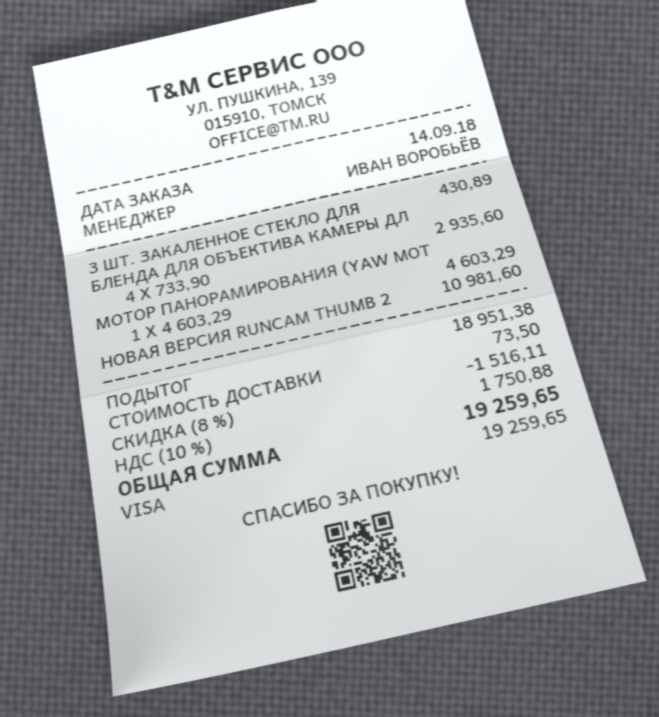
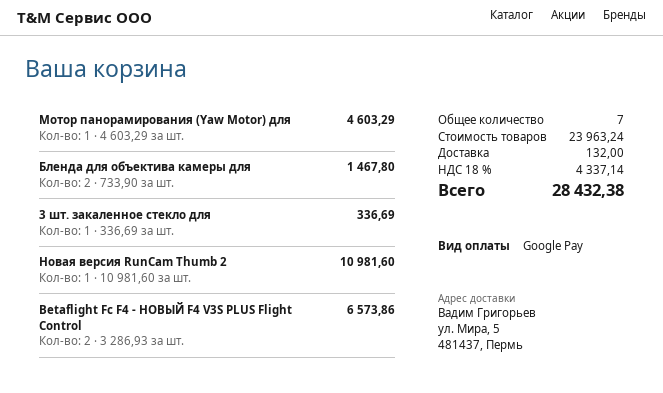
payment method: Visa -> Google Pay
3 ШТ. ЗАКАЛЕННОЕ СТЕКЛО ДЛЯ: 1 x 430.89 = 430.89 -> 1 x 336.69 = 336.69
БЛЕНДА ДЛЯ ОБЪЕКТИВА КАМЕРЫ ДЛ: 4 x 733.90 = 2935.60 -> 2 x 733.90 = 1467.80
Betaflight Fc F4 - НОВЫЙ F4 V3S PLUS Flight Control: none -> 2 x 3286.93 = 6573.86
subtotal: 18951.38 -> 23963.24
discount: 8% = 1516.11 -> none
shipping: 73.50 -> 132.00
tax: 10% = 1750.88 -> 18% = 4337.14
total: 19259.65 -> 28432.38

